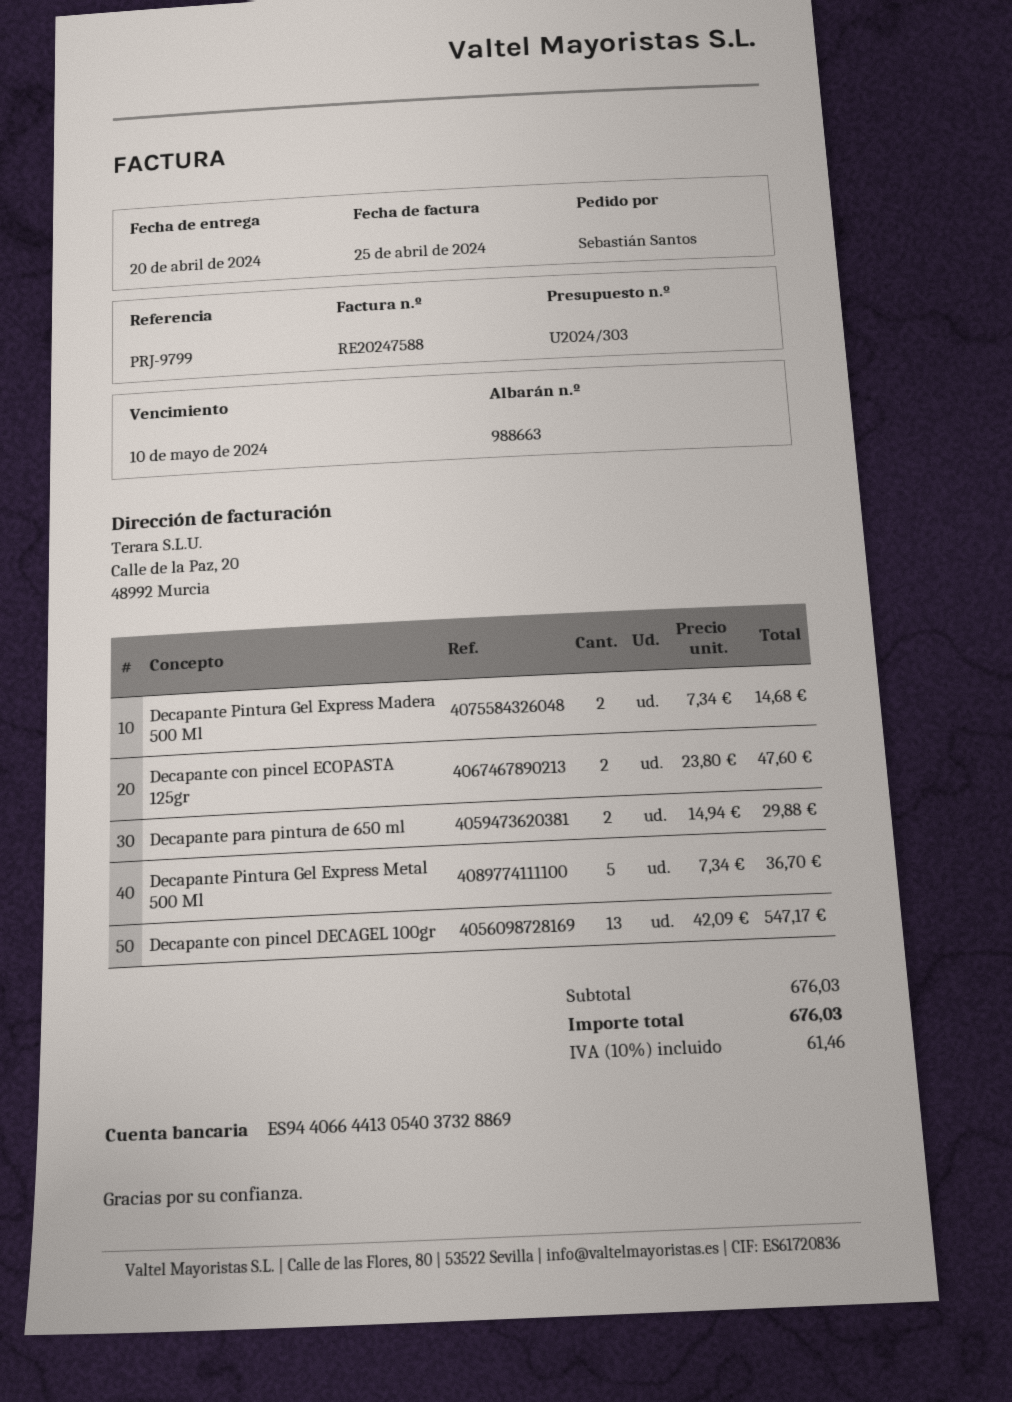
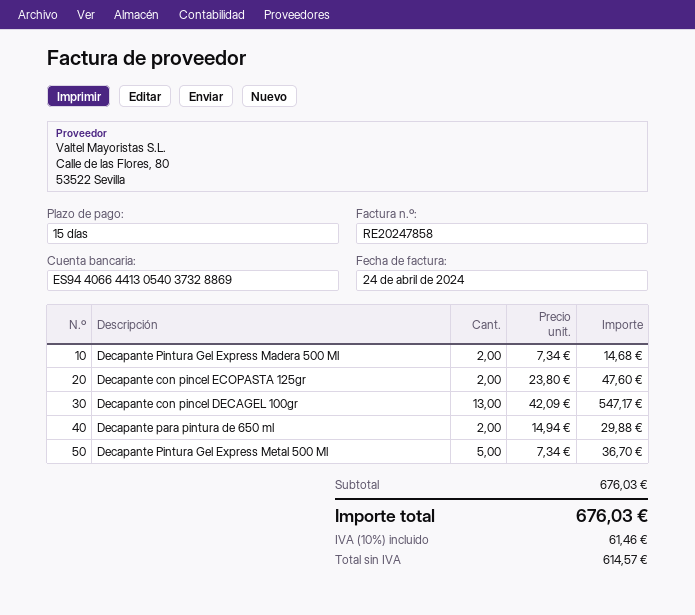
invoice number: RE20247588 -> RE20247858
invoice date: 2024-04-25 -> 2024-04-24

